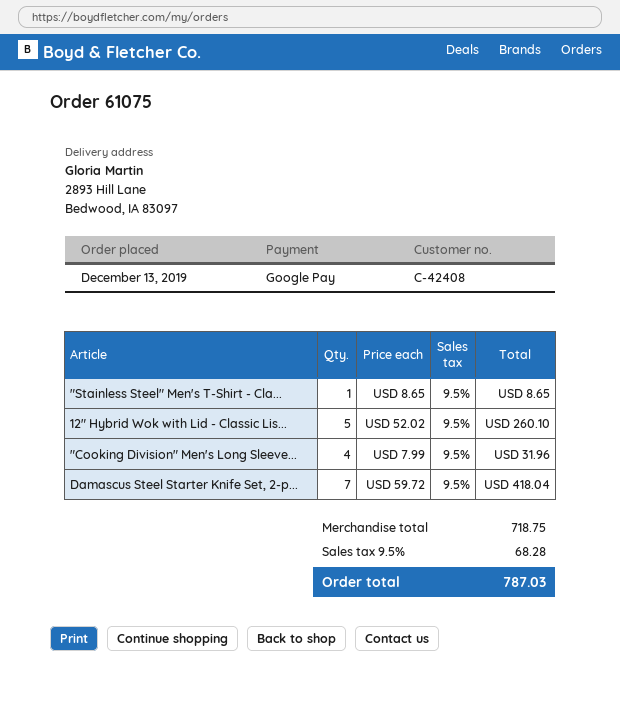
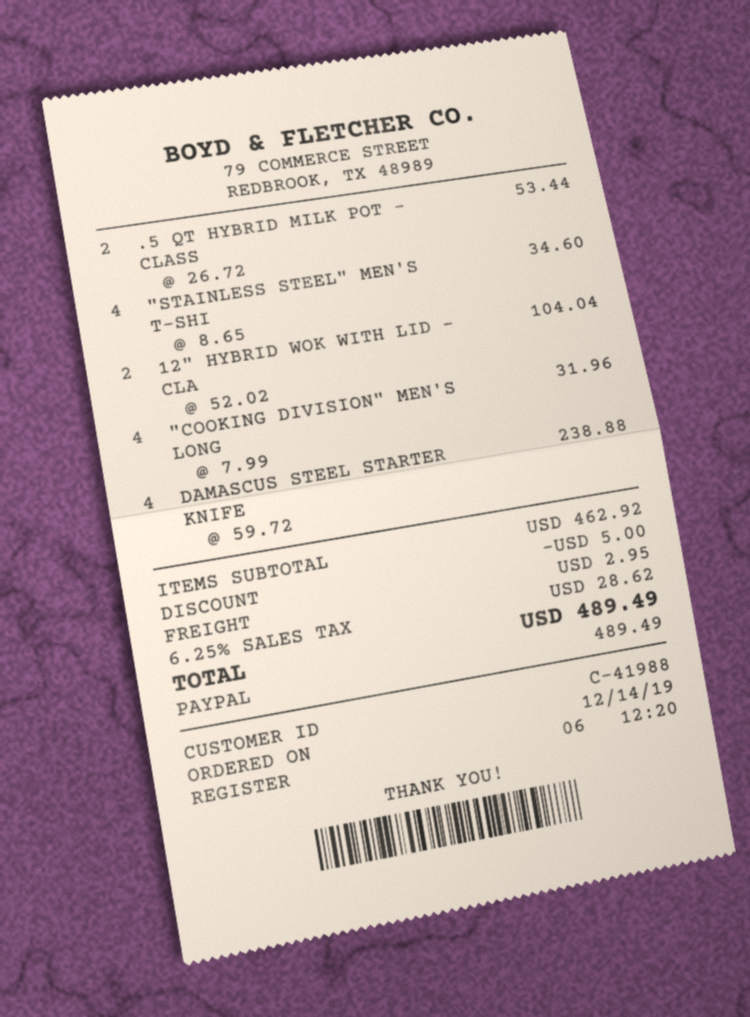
order date: 2019-12-13 -> 2019-12-14
customer number: C-42408 -> C-41988
payment method: Google Pay -> PayPal
"Stainless Steel" Men's T-Shirt - Cla...: 1 x 8.65 = 8.65 -> 4 x 8.65 = 34.60
12" Hybrid Wok with Lid - Classic Lis...: 5 x 52.02 = 260.10 -> 2 x 52.02 = 104.04
Damascus Steel Starter Knife Set, 2-p...: 7 x 59.72 = 418.04 -> 4 x 59.72 = 238.88
.5 QT HYBRID MILK POT - CLASS: none -> 2 x 26.72 = 53.44
subtotal: 718.75 -> 462.92
discount: none -> 5.00
shipping: none -> 2.95
tax: 9.5% = 68.28 -> 6.25% = 28.62
total: 787.03 -> 489.49

